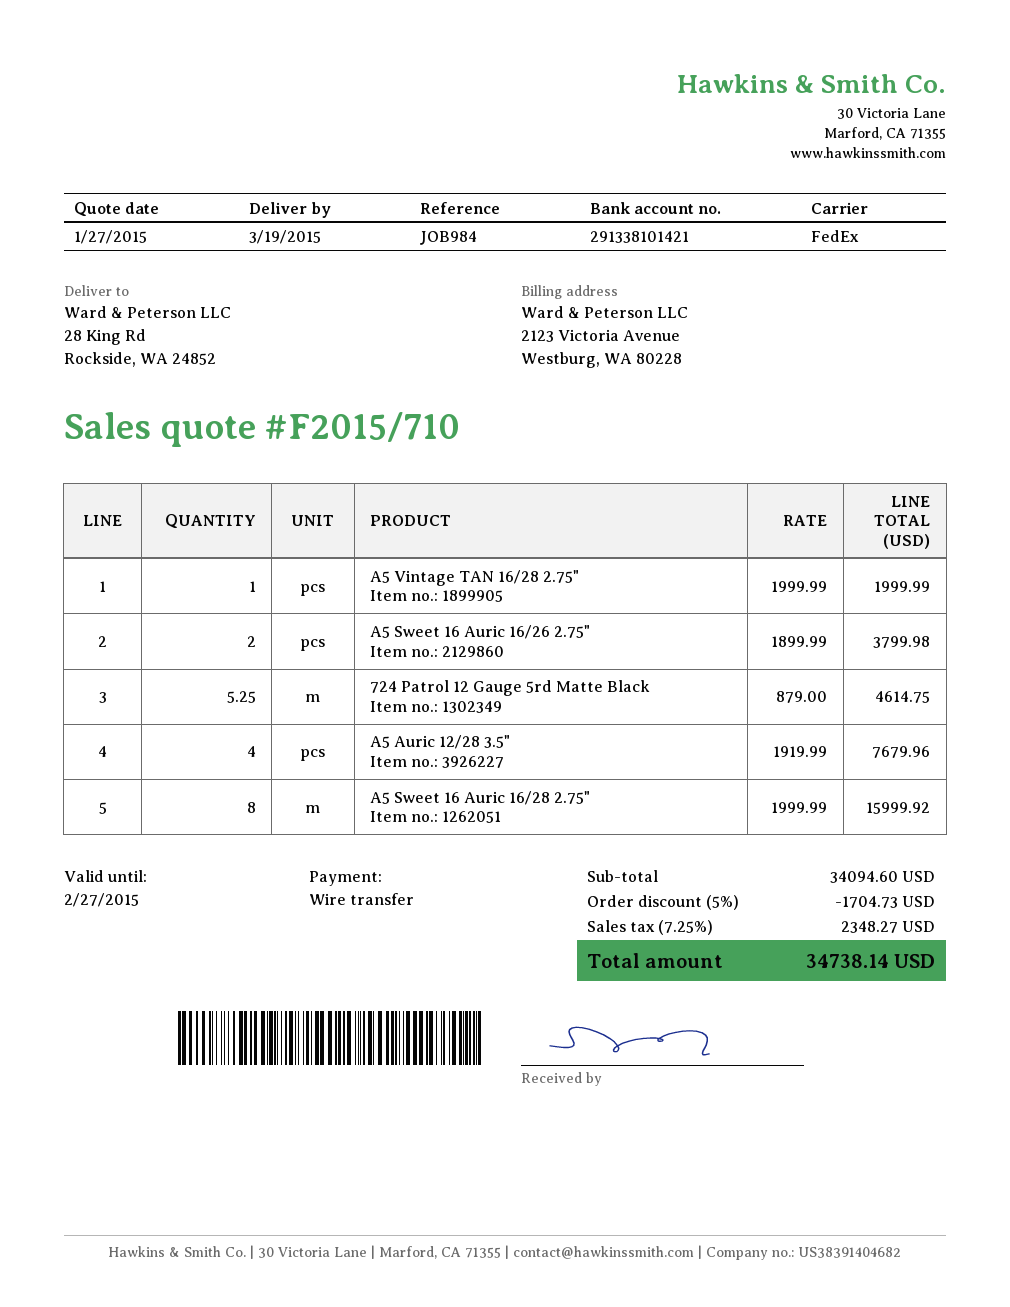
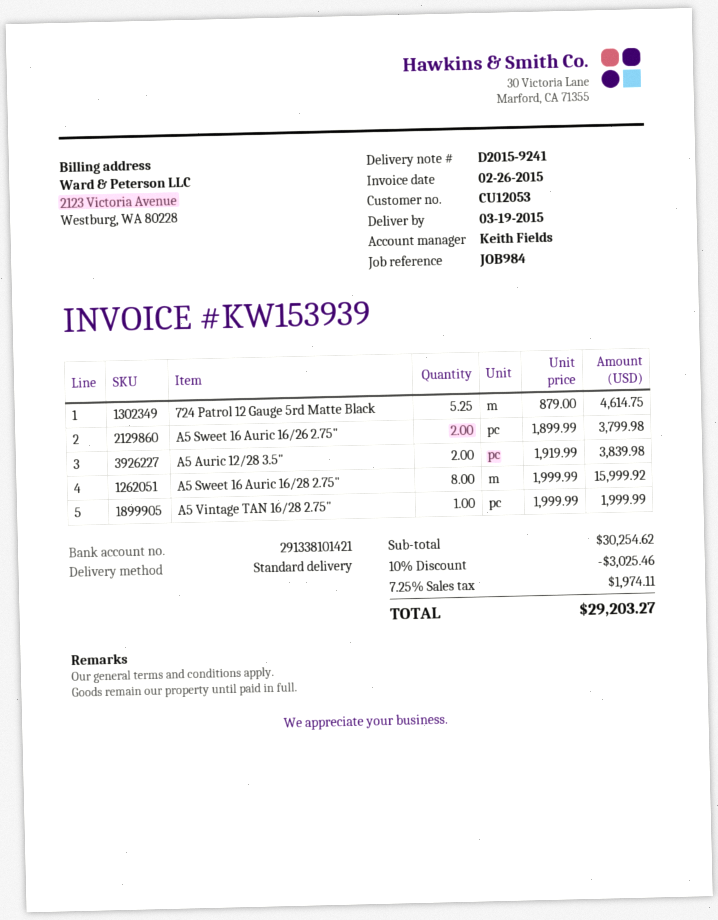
shipping method: FedEx -> standard
A5 Auric 12/28 3.5": 4 x 1919.99 = 7679.96 -> 2 x 1919.99 = 3839.98
subtotal: 34094.60 -> 30254.62
discount: 5% = 1704.73 -> 10% = 3025.46
tax: 7.25% = 2348.27 -> 7.25% = 1974.11
total: 34738.14 -> 29203.27

